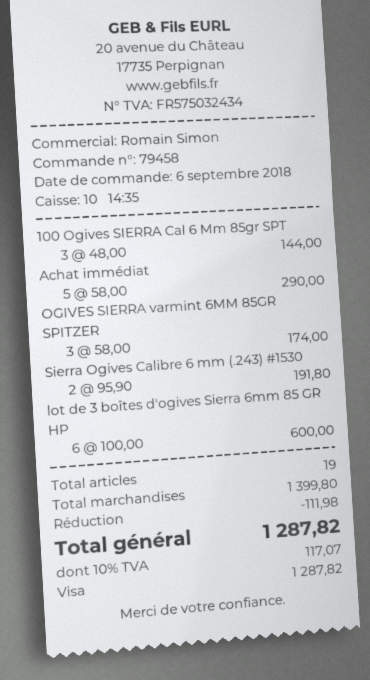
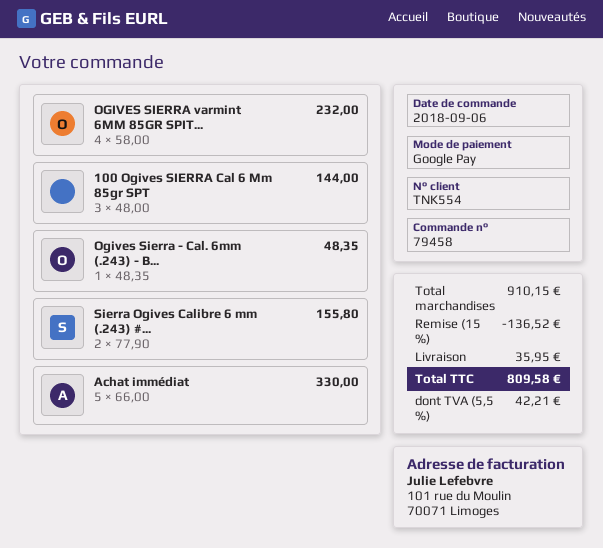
payment method: Visa -> Google Pay
Achat immédiat: 5 x 58.00 = 290.00 -> 5 x 66.00 = 330.00
OGIVES SIERRA varmint 6MM 85GR SPITZER: 3 x 58.00 = 174.00 -> 4 x 58.00 = 232.00
Sierra Ogives Calibre 6 mm (.243) #1530: 2 x 95.90 = 191.80 -> 2 x 77.90 = 155.80
lot de 3 boîtes d'ogives Sierra 6mm 85 GR HP: 6 x 100.00 = 600.00 -> none
Ogives Sierra - Cal. 6mm (.243) - B...: none -> 1 x 48.35 = 48.35
subtotal: 1399.80 -> 910.15
discount: 111.98 -> 136.52
shipping: none -> 35.95
tax: 10% = 117.07 -> 5.5% = 42.21
total: 1287.82 -> 809.58

